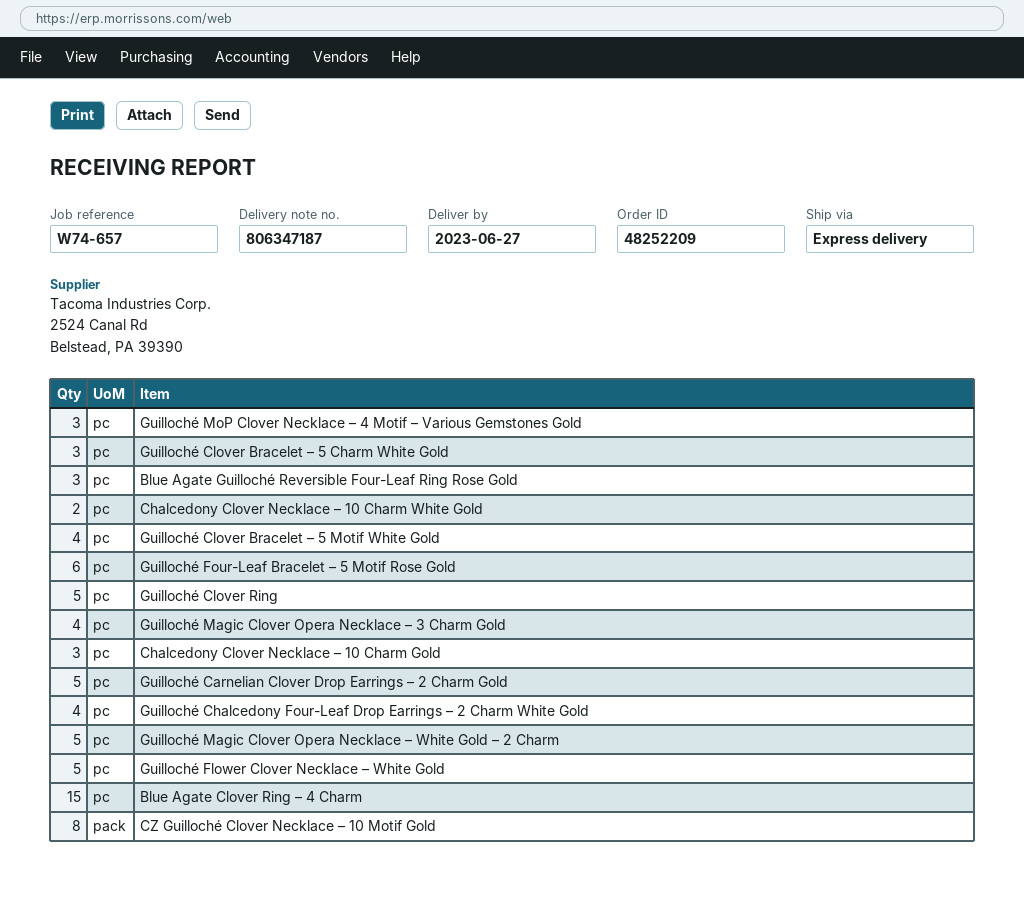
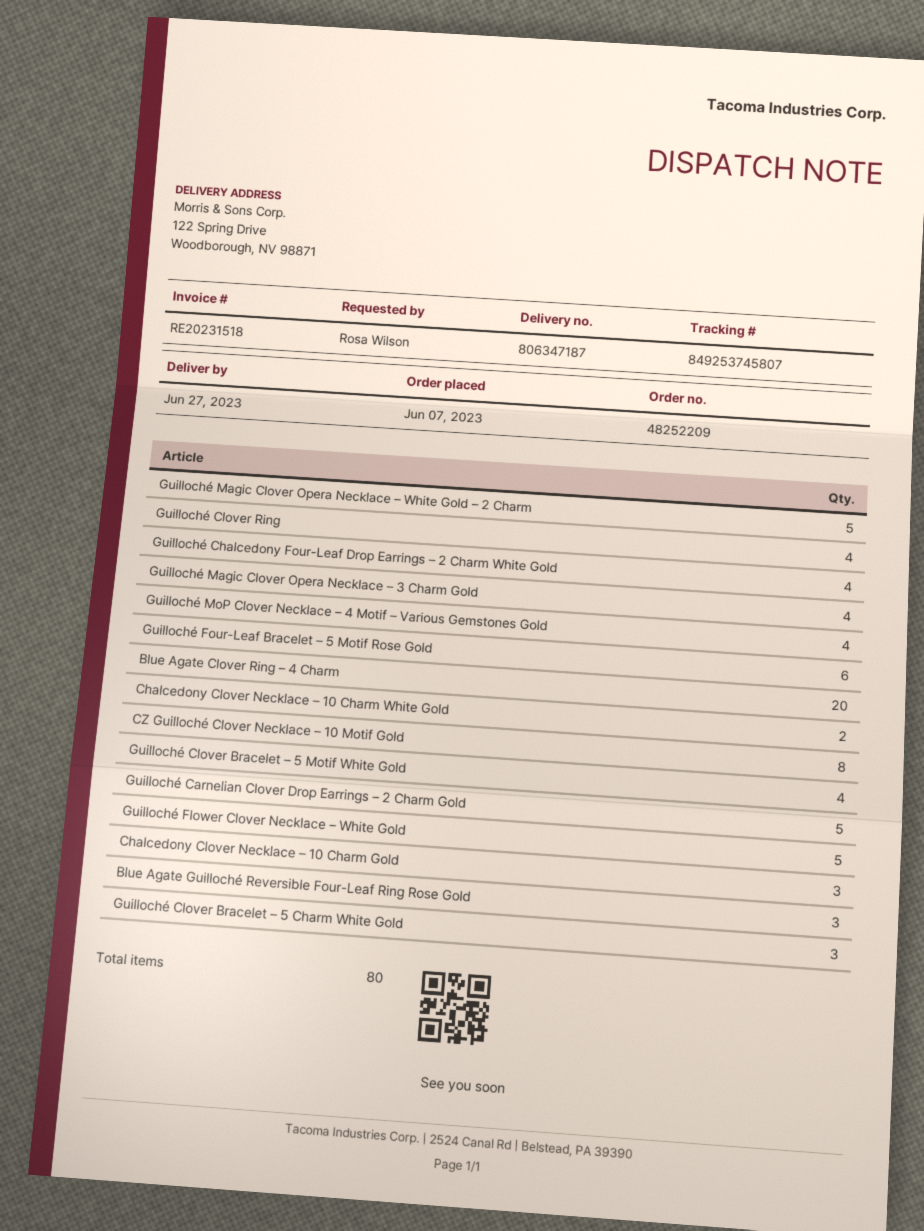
Guilloché MoP Clover Necklace – 4 Motif – Various Gemstones Gold: 3 -> 4
Guilloché Clover Ring: 5 -> 4
Blue Agate Clover Ring – 4 Charm: 15 -> 20

